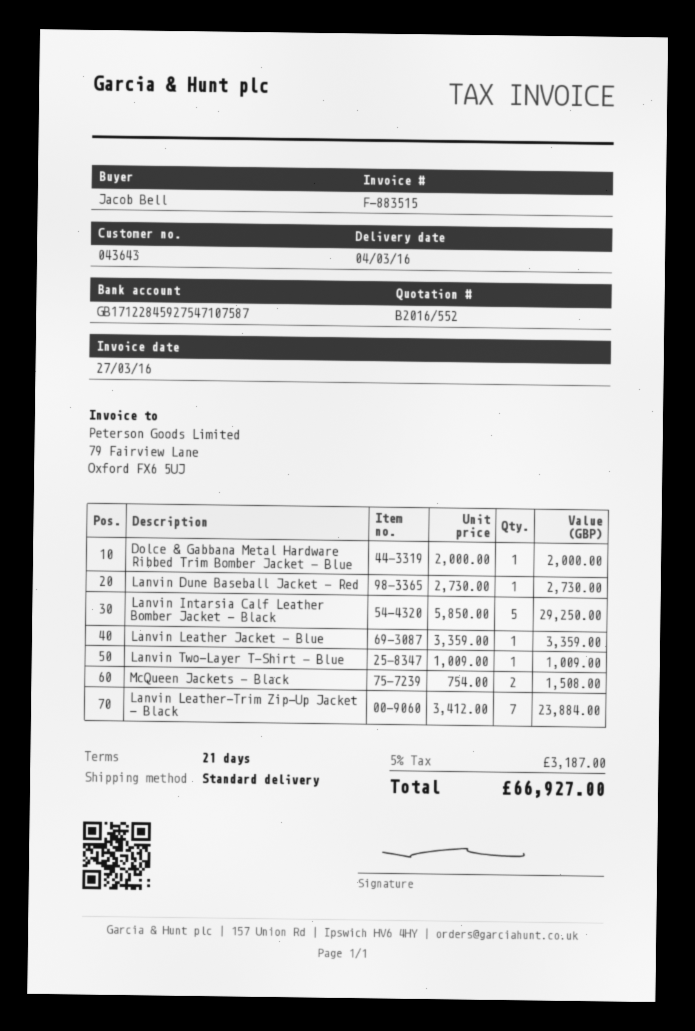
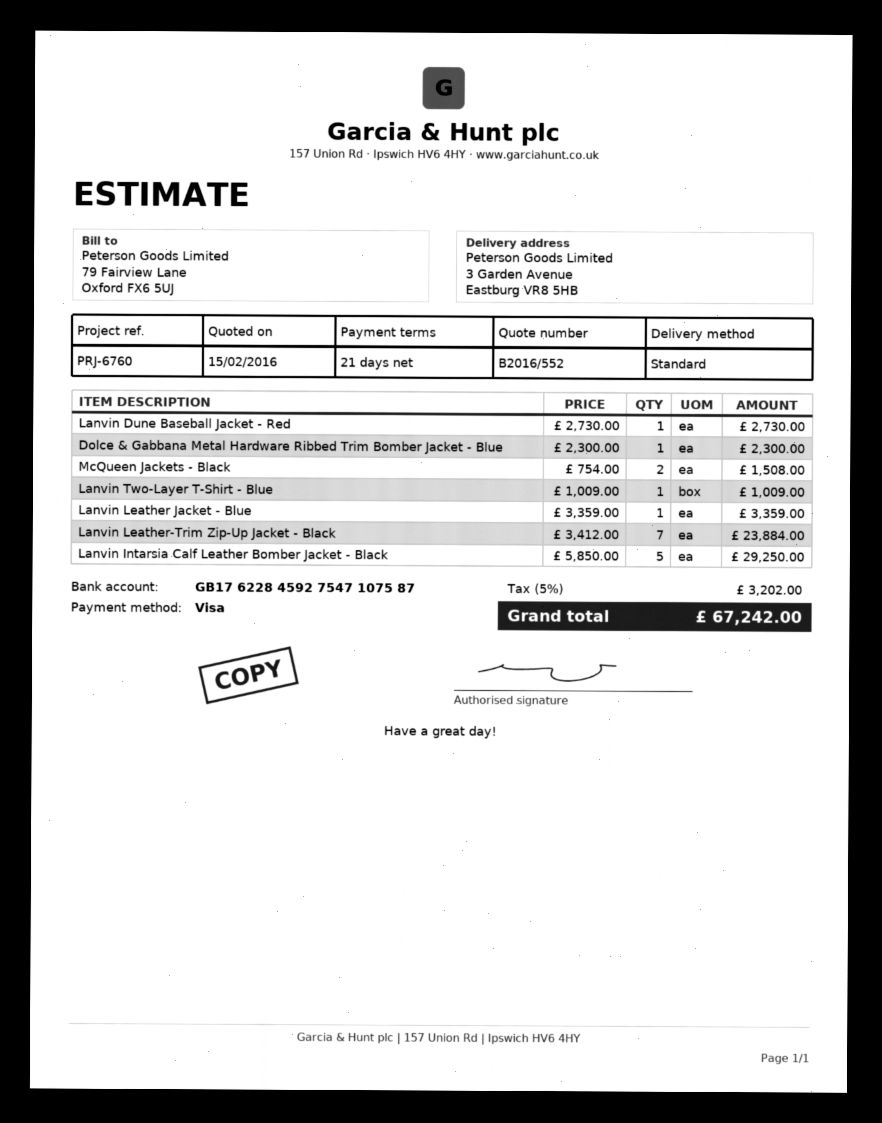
bank account: GB17122845927547107587 -> GB17622845927547107587
Dolce & Gabbana Metal Hardware Ribbed Trim Bomber Jacket - Blue: 1 x 2000.00 = 2000.00 -> 1 x 2300.00 = 2300.00
tax: 5% = 3187.00 -> 5% = 3202.00
total: 66927.00 -> 67242.00

